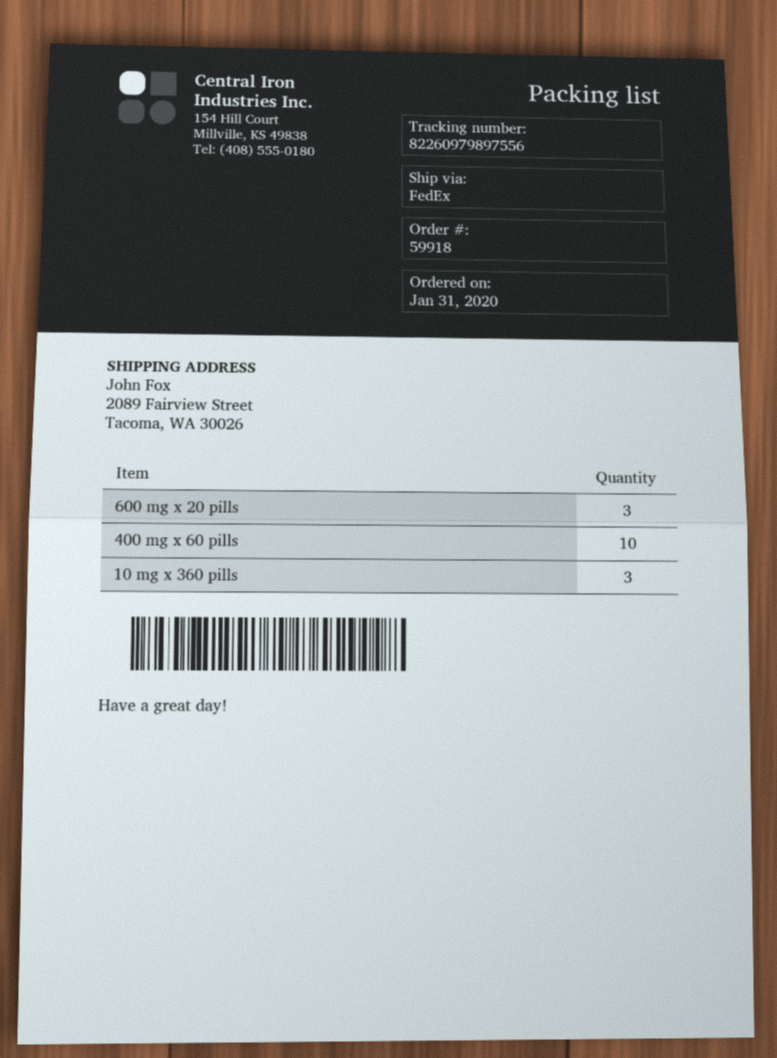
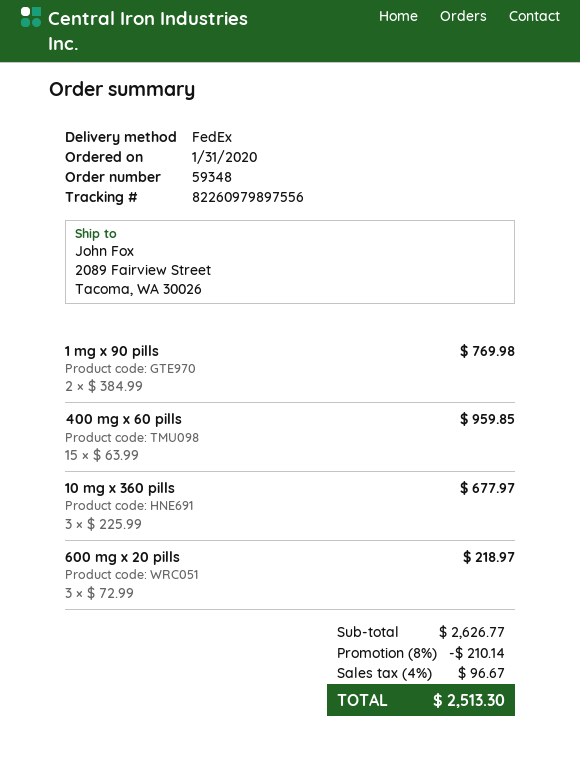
order number: 59918 -> 59348
400 mg x 60 pills: 10 -> 15
1 mg x 90 pills: none -> 2

